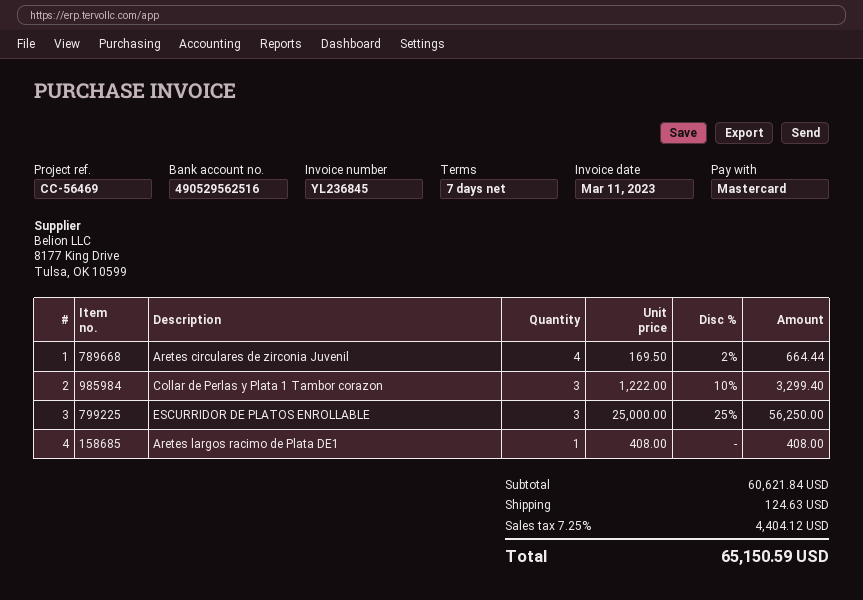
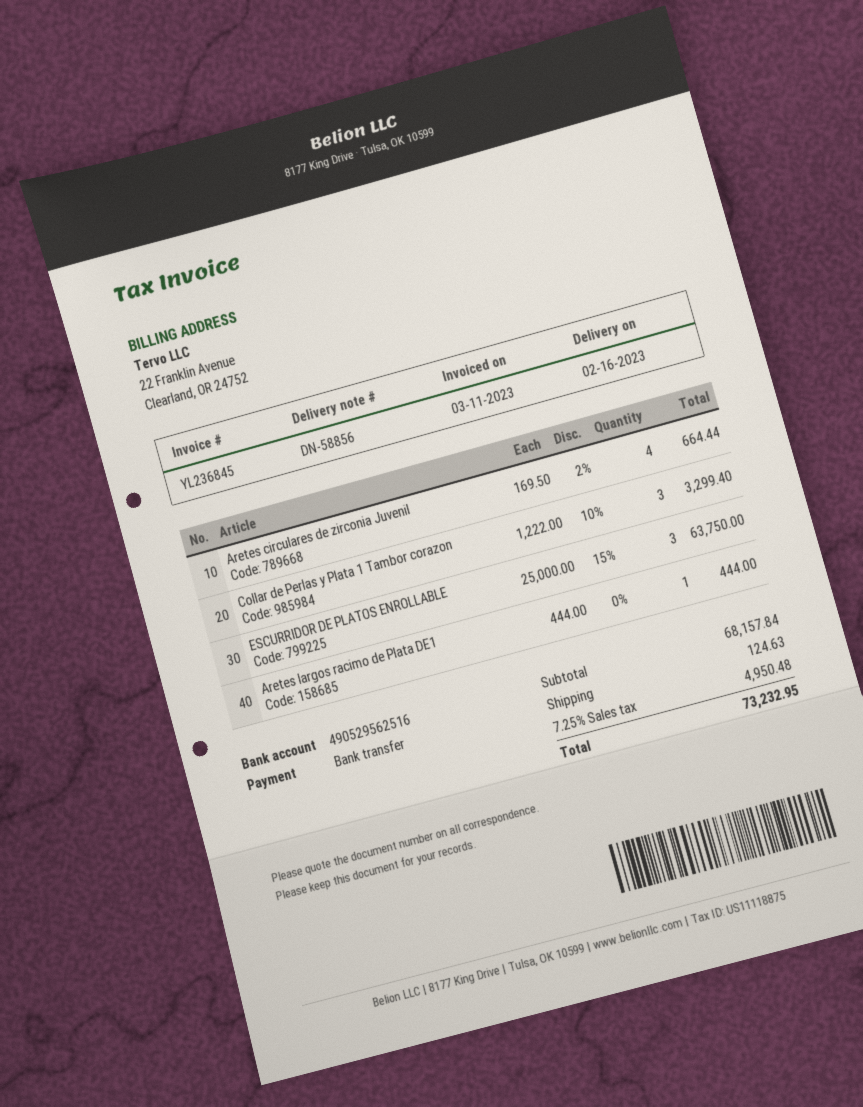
payment method: Mastercard -> bank transfer
ESCURRIDOR DE PLATOS ENROLLABLE: 3 x 25000.00 - 25% = 56250.00 -> 3 x 25000.00 - 15% = 63750.00
Aretes largos racimo de Plata DE1: 1 x 408.00 = 408.00 -> 1 x 444.00 = 444.00
subtotal: 60621.84 -> 68157.84
tax: 7.25% = 4404.12 -> 7.25% = 4950.48
total: 65150.59 -> 73232.95

